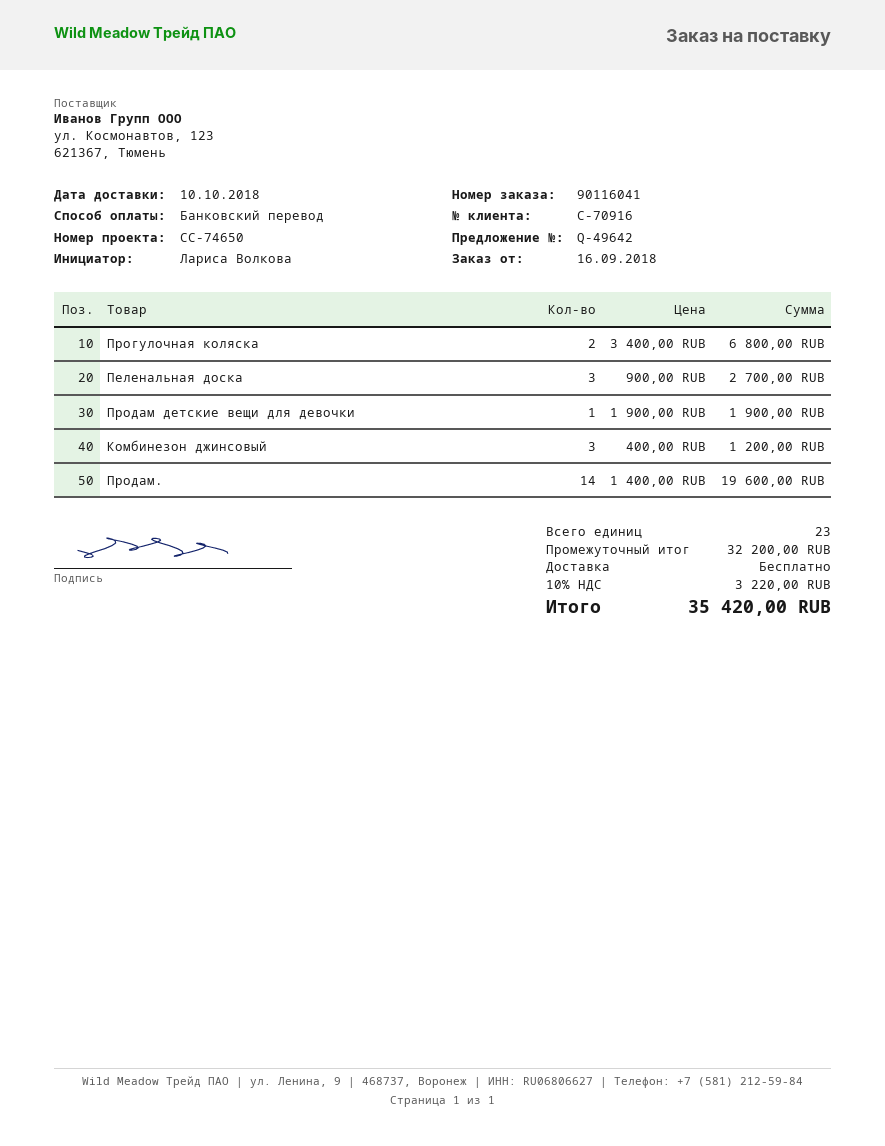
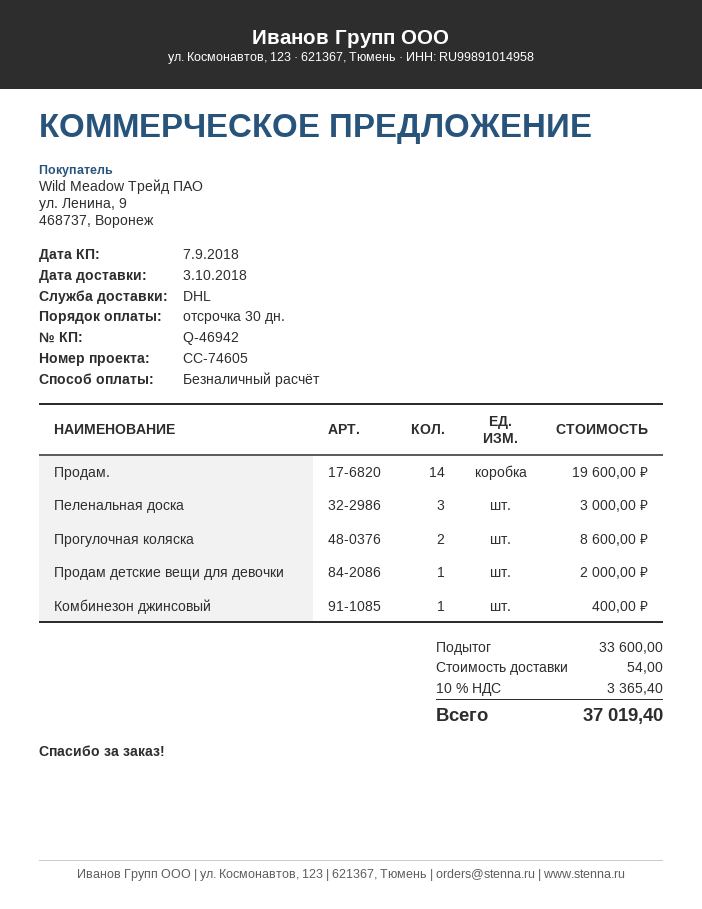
quote number: Q-49642 -> Q-46942
delivery date: 2018-10-10 -> 2018-10-03
reference: CC-74650 -> CC-74605
Прогулочная коляска: 2 for 6800.00 -> 2 for 8600.00
Пеленальная доска: 3 for 2700.00 -> 3 for 3000.00
Продам детские вещи для девочки: 1 for 1900.00 -> 1 for 2000.00
Комбинезон джинсовый: 3 for 1200.00 -> 1 for 400.00
subtotal: 32200.00 -> 33600.00
shipping: 0.00 -> 54.00
tax: 10% = 3220.00 -> 10% = 3365.40
total: 35420.00 -> 37019.40

